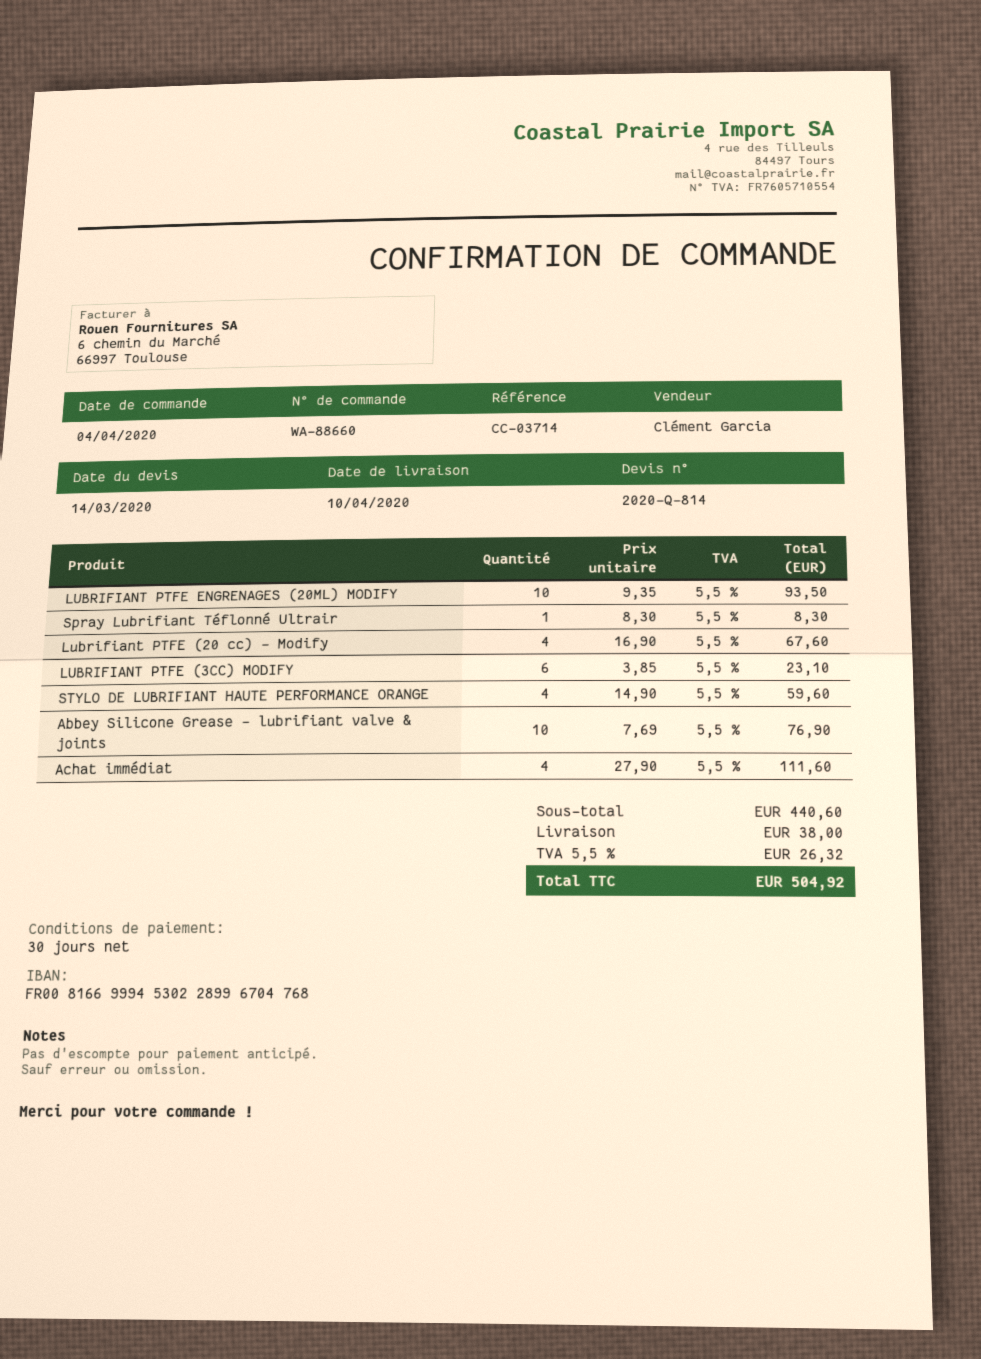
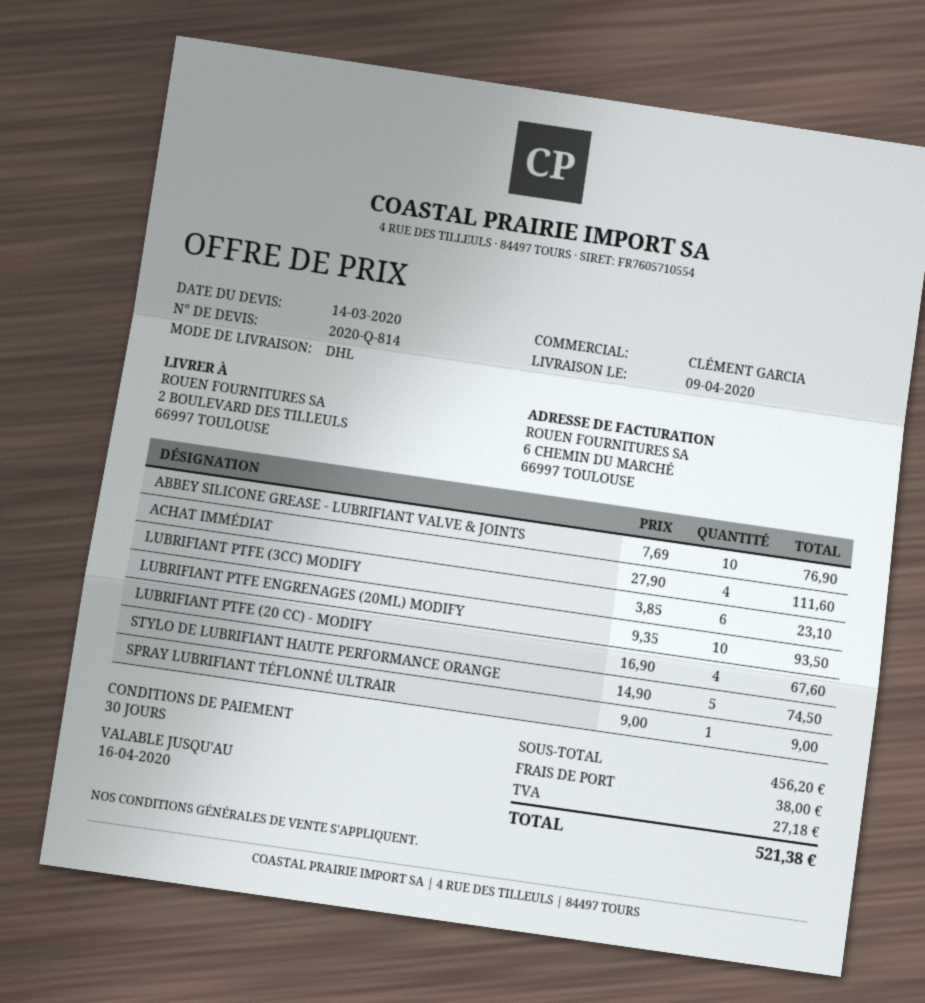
delivery date: 2020-04-10 -> 2020-04-09
Spray Lubrifiant Téflonné Ultrair: 1 x 8.30 = 8.30 -> 1 x 9.00 = 9.00
STYLO DE LUBRIFIANT HAUTE PERFORMANCE ORANGE: 4 x 14.90 = 59.60 -> 5 x 14.90 = 74.50
subtotal: 440.60 -> 456.20
tax: 26.32 -> 27.18
total: 504.92 -> 521.38

